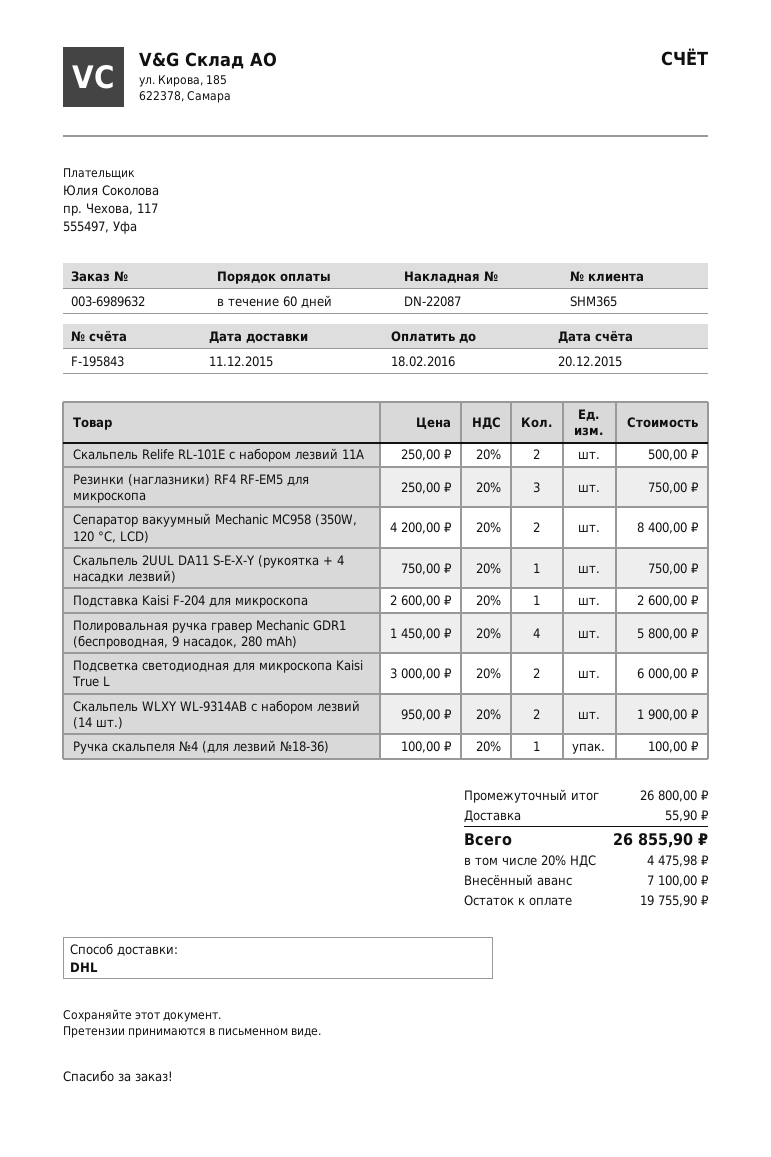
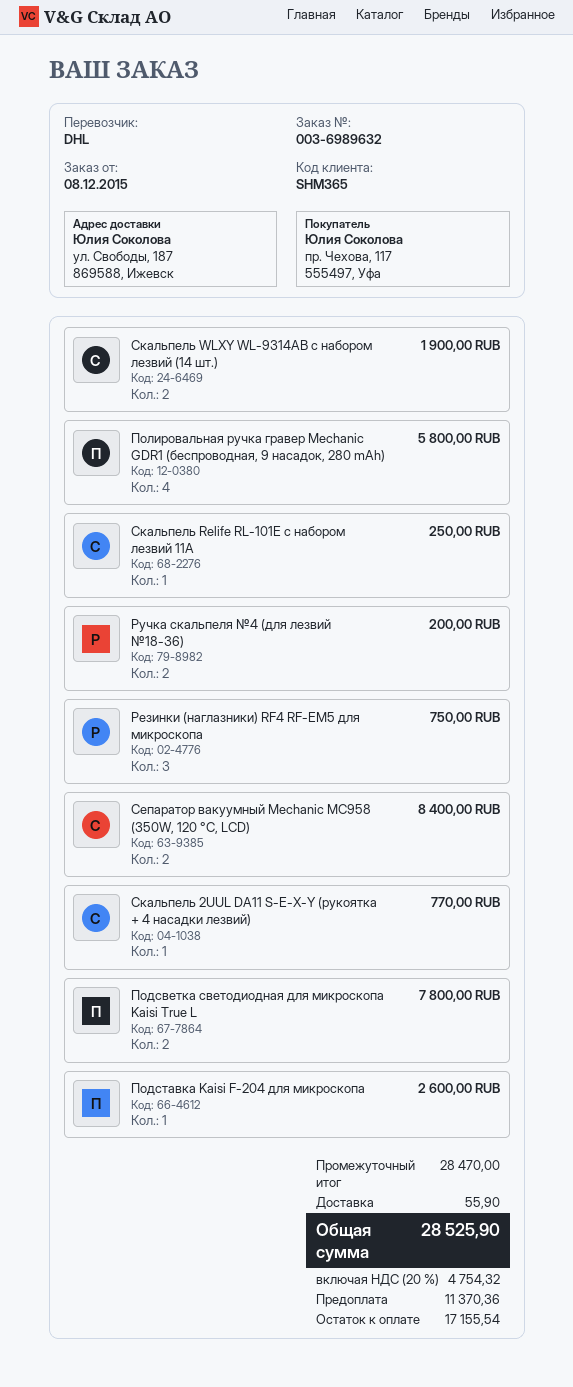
Скальпель Relife RL-101E с набором лезвий 11A: 2 for 500.00 -> 1 for 250.00
Скальпель 2UUL DA11 S-E-X-Y (рукоятка + 4 насадки лезвий): 1 for 750.00 -> 1 for 770.00
Подсветка светодиодная для микроскопа Kaisi True L: 2 for 6000.00 -> 2 for 7800.00
Ручка скальпеля №4 (для лезвий №18-36): 1 for 100.00 -> 2 for 200.00
subtotal: 26800.00 -> 28470.00
tax: 20% = 4475.98 -> 20% = 4754.32
total: 26855.90 -> 28525.90
deposit: 7100.00 -> 11370.36
balance: 19755.90 -> 17155.54

